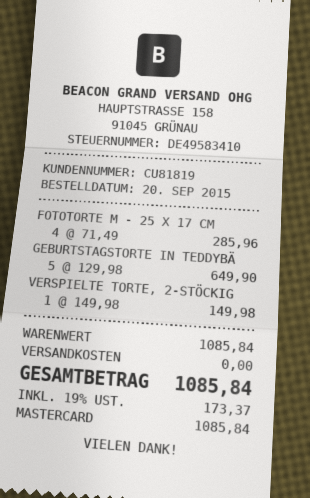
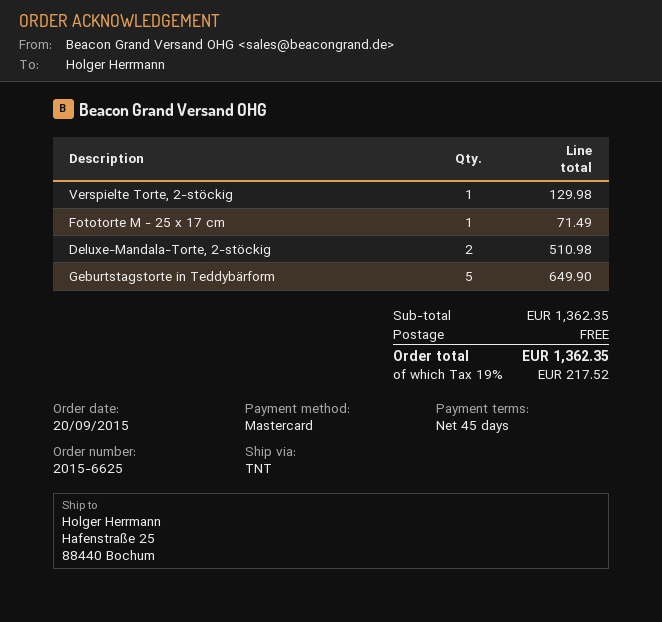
FOTOTORTE M - 25 X 17 CM: 4 for 285.96 -> 1 for 71.49
VERSPIELTE TORTE, 2-STÖCKIG: 1 for 149.98 -> 1 for 129.98
Deluxe-Mandala-Torte, 2-stöckig: none -> 2 for 510.98
subtotal: 1085.84 -> 1362.35
tax: 19% = 173.37 -> 19% = 217.52
total: 1085.84 -> 1362.35

